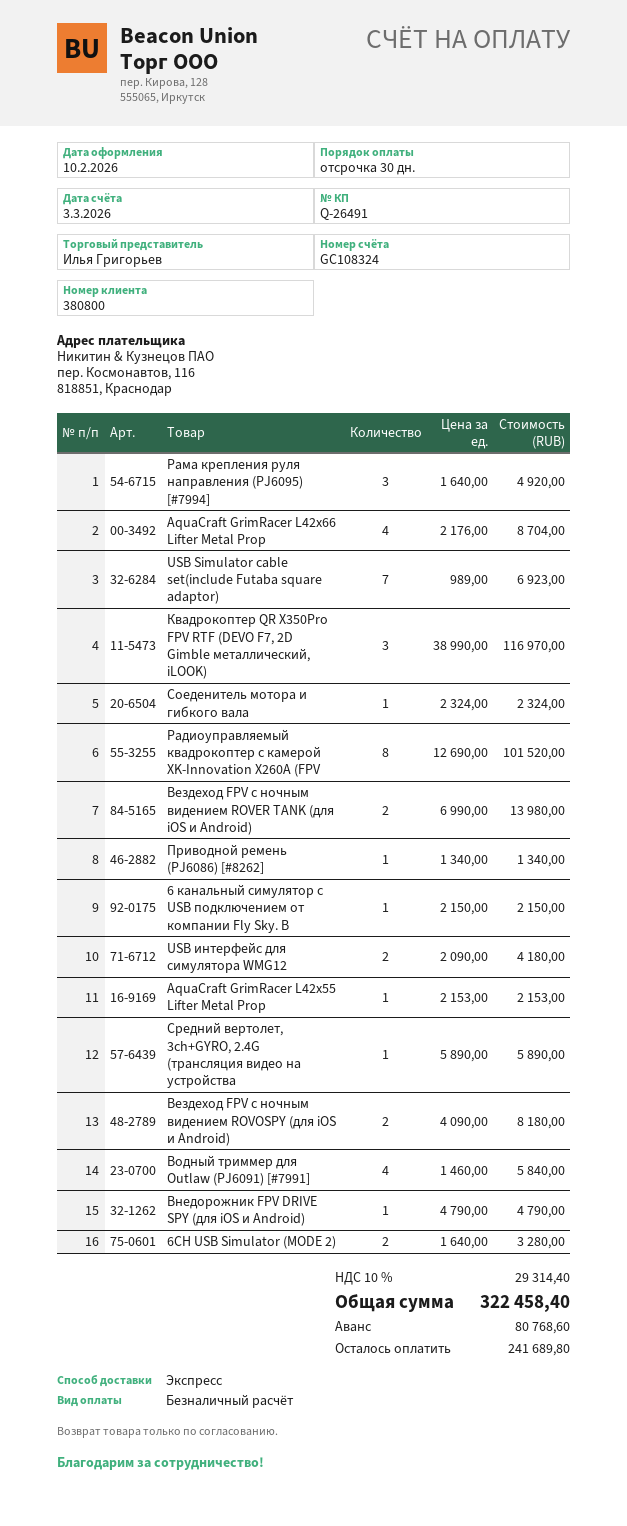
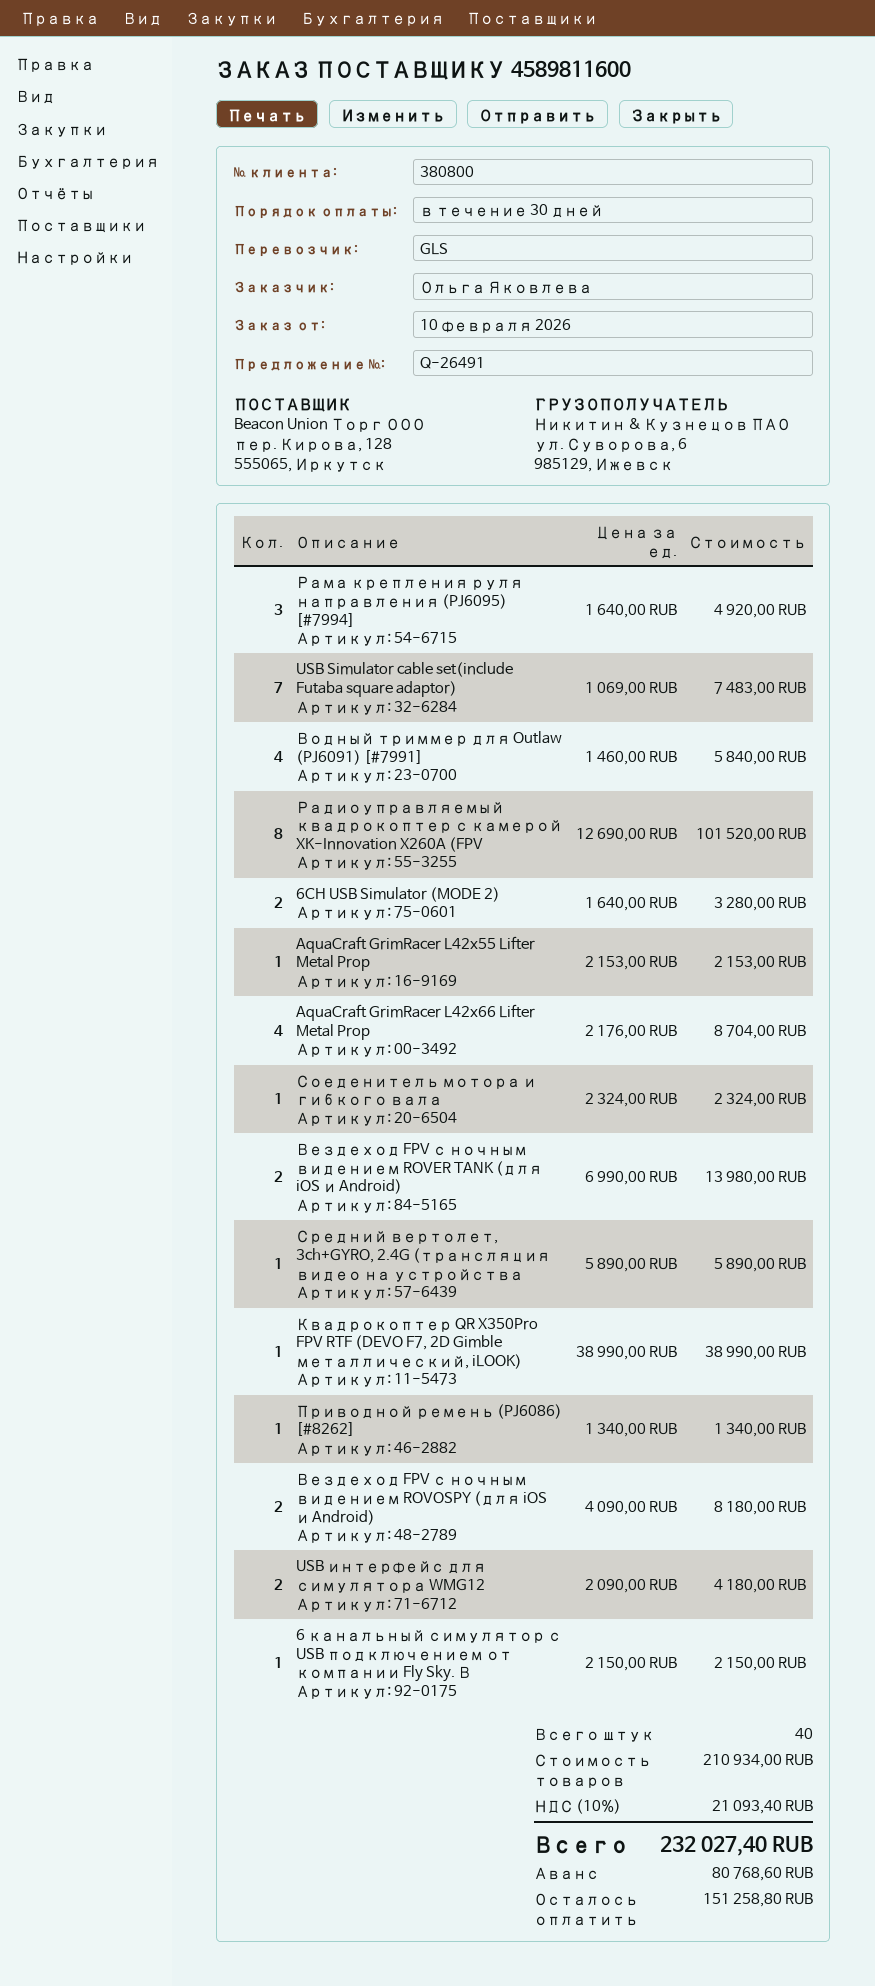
shipping method: express -> GLS
USB Simulator cable set(include Futaba square adaptor): 7 x 989.00 = 6923.00 -> 7 x 1069.00 = 7483.00
Квадрокоптер QR X350Pro FPV RTF (DEVO F7, 2D Gimble металлический, iLOOK): 3 x 38990.00 = 116970.00 -> 1 x 38990.00 = 38990.00
Внедорожник FPV DRIVE SPY (для iOS и Android): 1 x 4790.00 = 4790.00 -> none
tax: 10% = 29314.40 -> 10% = 21093.40
total: 322458.40 -> 232027.40
balance: 241689.80 -> 151258.80

